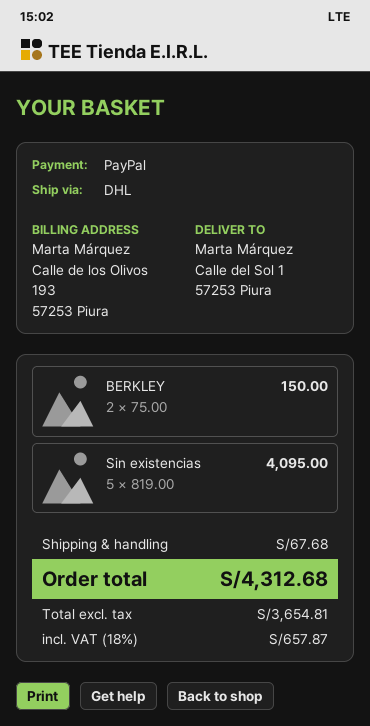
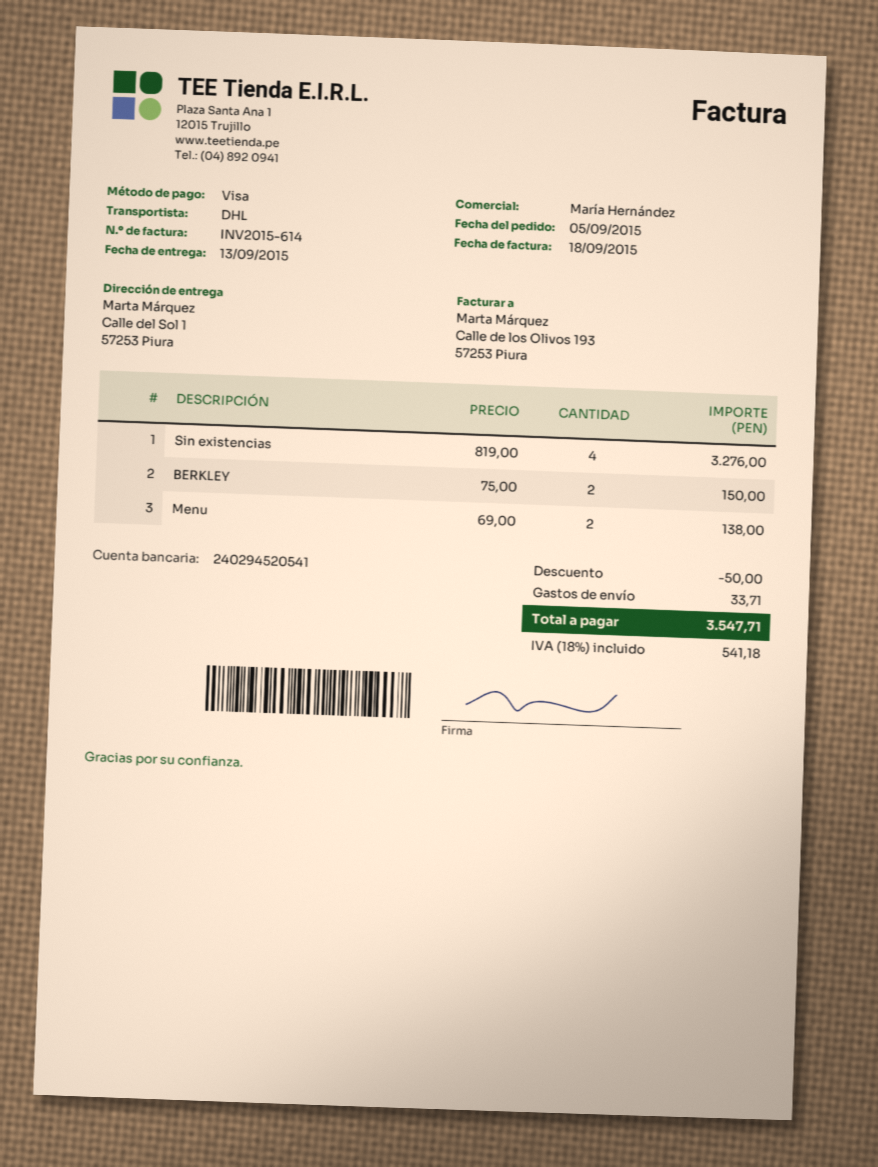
payment method: PayPal -> Visa
Sin existencias: 5 x 819.00 = 4095.00 -> 4 x 819.00 = 3276.00
Menu: none -> 2 x 69.00 = 138.00
discount: none -> 50.00
shipping: 67.68 -> 33.71
tax: 18% = 657.87 -> 18% = 541.18
total: 4312.68 -> 3547.71

